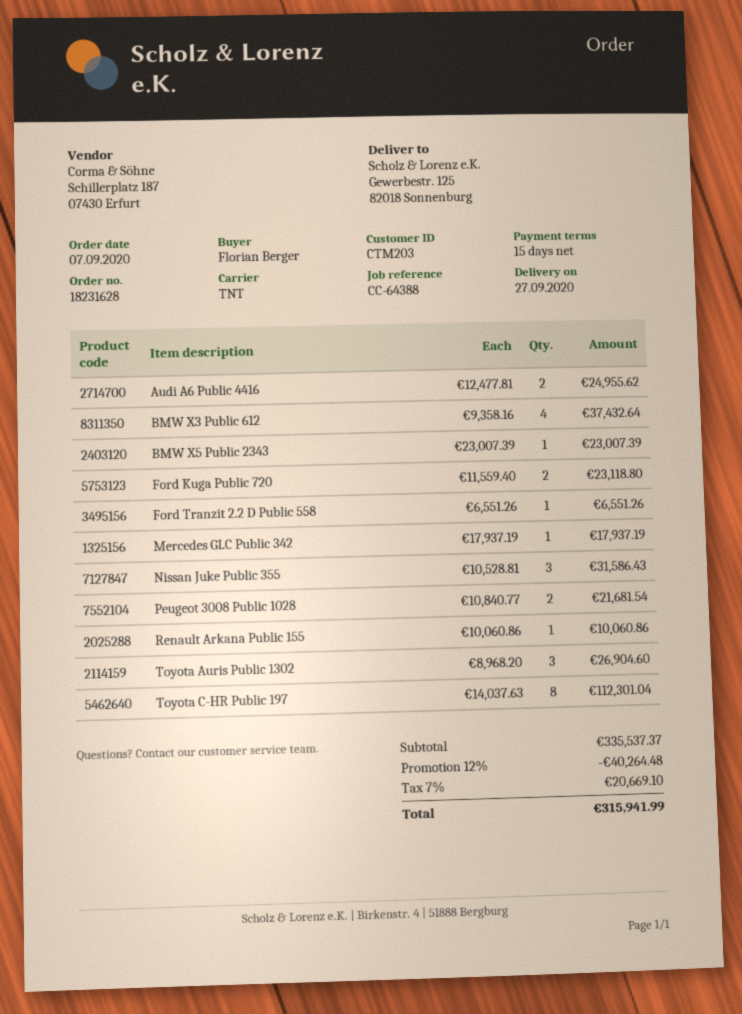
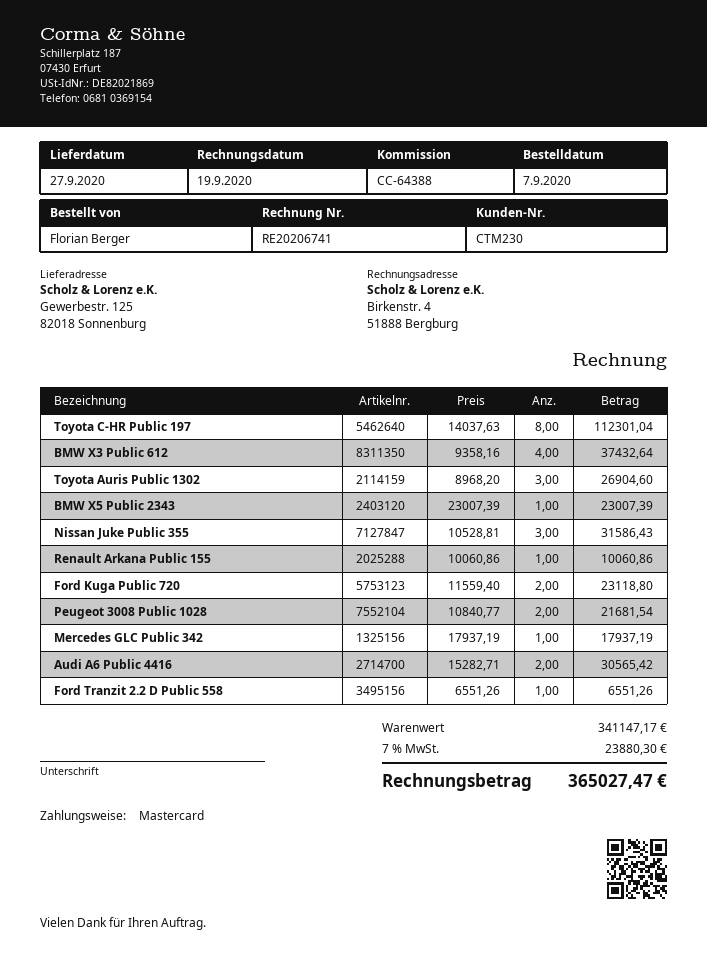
customer number: CTM203 -> CTM230
Audi A6 Public 4416: 2 x 12477.81 = 24955.62 -> 2 x 15282.71 = 30565.42
subtotal: 335537.37 -> 341147.17
discount: 12% = 40264.48 -> none
tax: 7% = 20669.10 -> 7% = 23880.30
total: 315941.99 -> 365027.47

